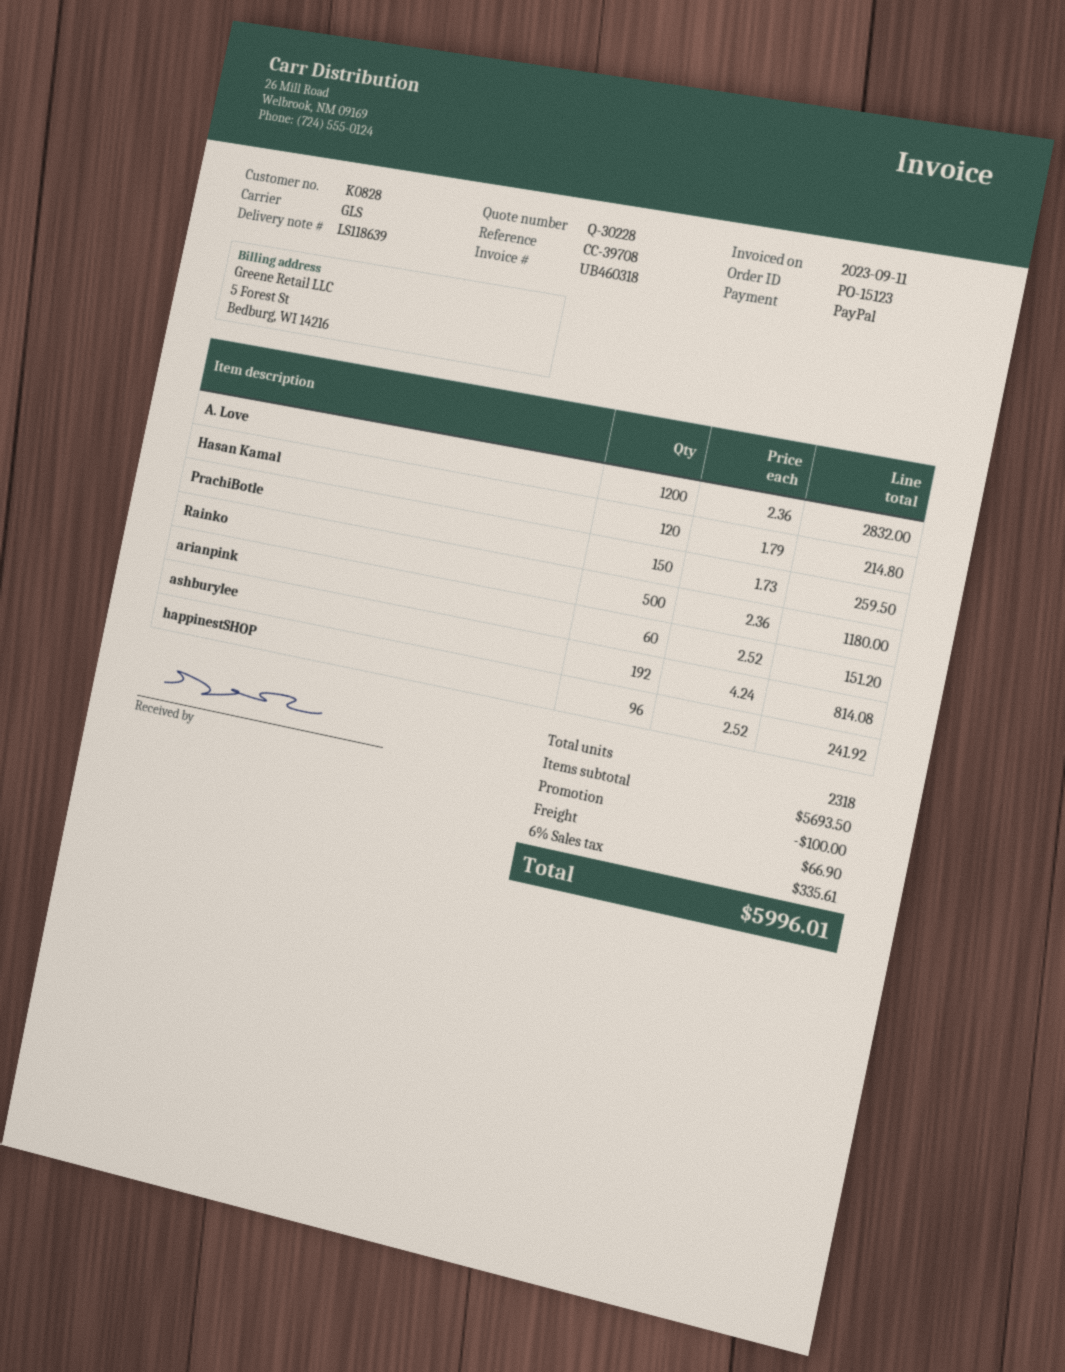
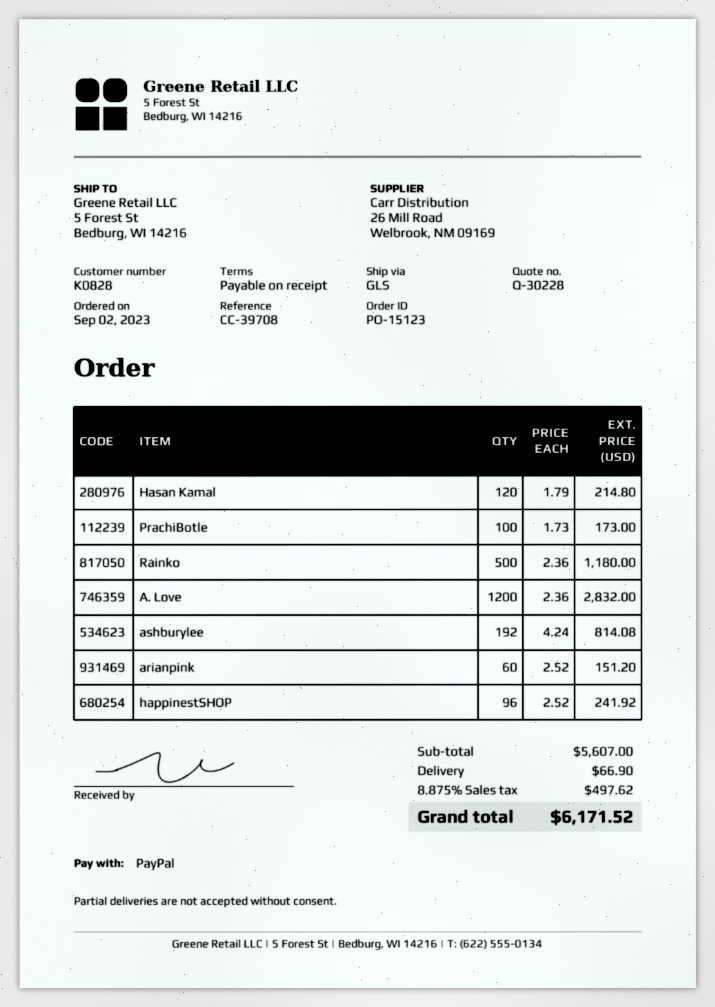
PrachiBotle: 150 x 1.73 = 259.50 -> 100 x 1.73 = 173.00
subtotal: 5693.50 -> 5607.00
discount: 100.00 -> none
tax: 6% = 335.61 -> 8.875% = 497.62
total: 5996.01 -> 6171.52

